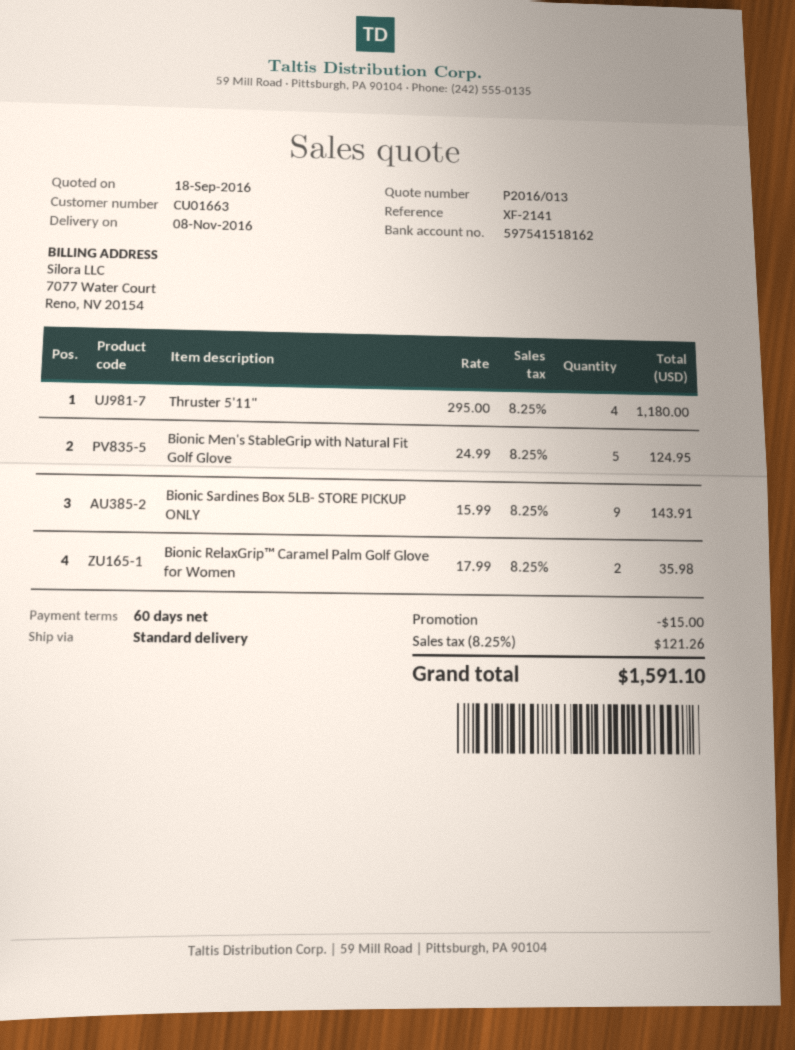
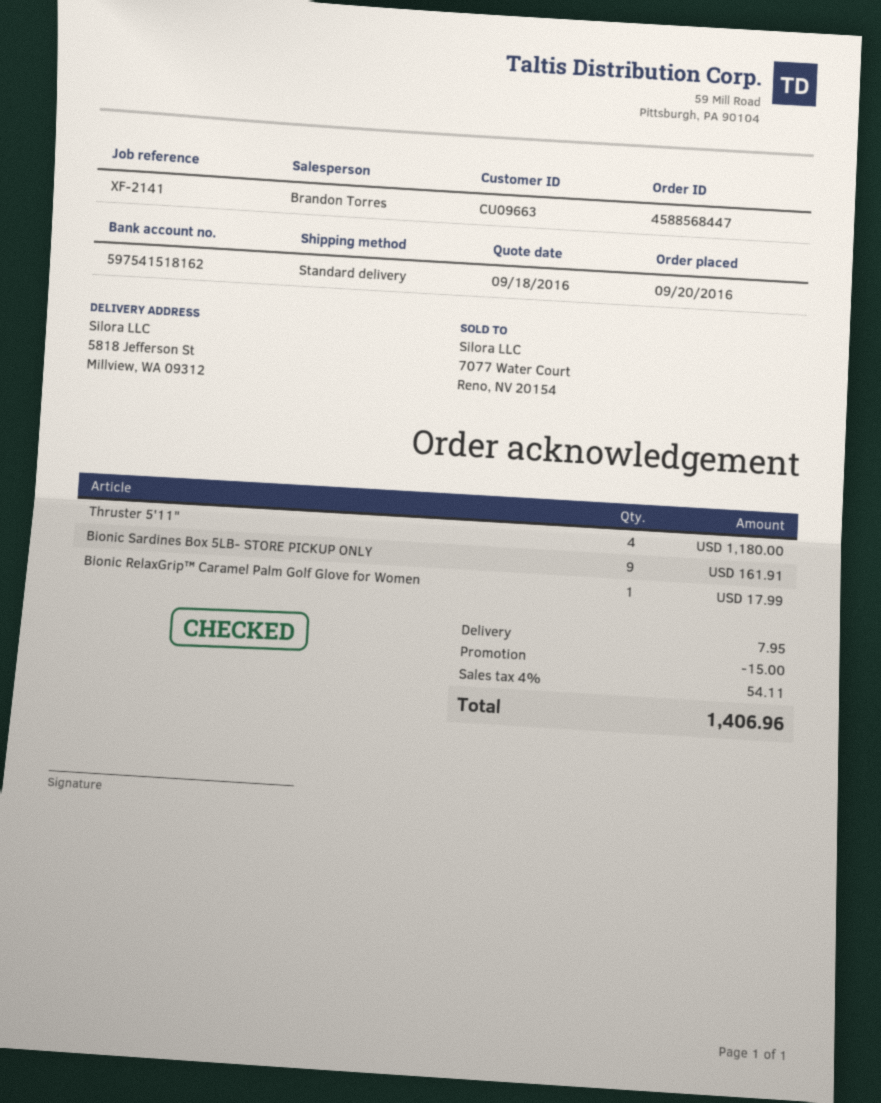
customer number: CU01663 -> CU09663
Bionic Men's StableGrip with Natural Fit Golf Glove: 5 for 124.95 -> none
Bionic Sardines Box 5LB- STORE PICKUP ONLY: 9 for 143.91 -> 9 for 161.91
Bionic RelaxGrip™ Caramel Palm Golf Glove for Women: 2 for 35.98 -> 1 for 17.99
shipping: none -> 7.95
tax: 8.25% = 121.26 -> 4% = 54.11
total: 1591.10 -> 1406.96

